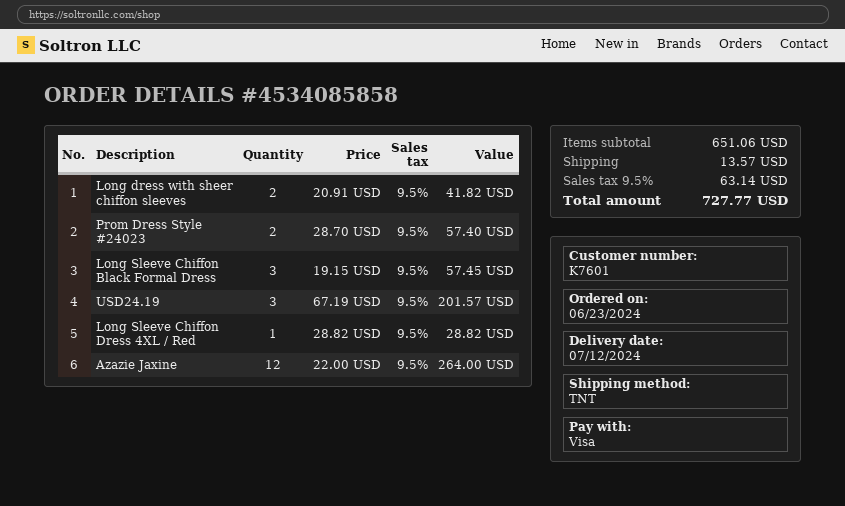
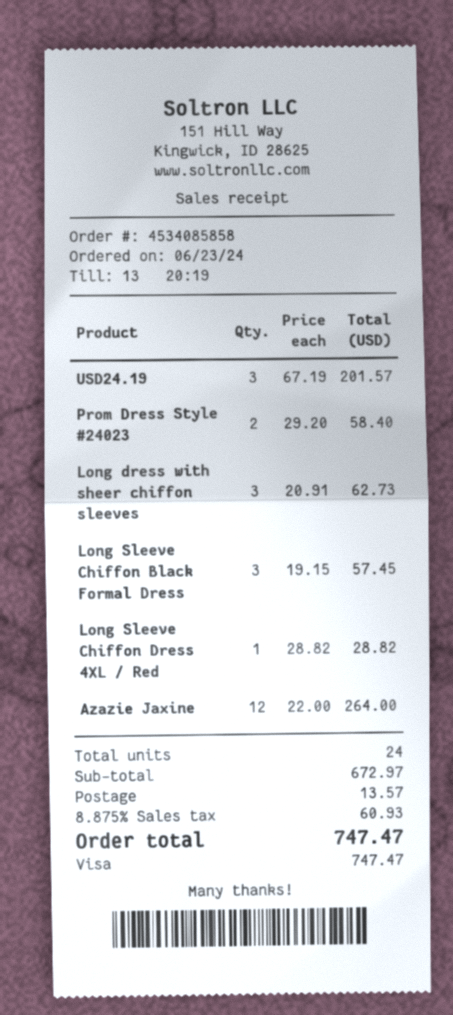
Long dress with sheer chiffon sleeves: 2 x 20.91 = 41.82 -> 3 x 20.91 = 62.73
Prom Dress Style #24023: 2 x 28.70 = 57.40 -> 2 x 29.20 = 58.40
subtotal: 651.06 -> 672.97
tax: 9.5% = 63.14 -> 8.875% = 60.93
total: 727.77 -> 747.47

